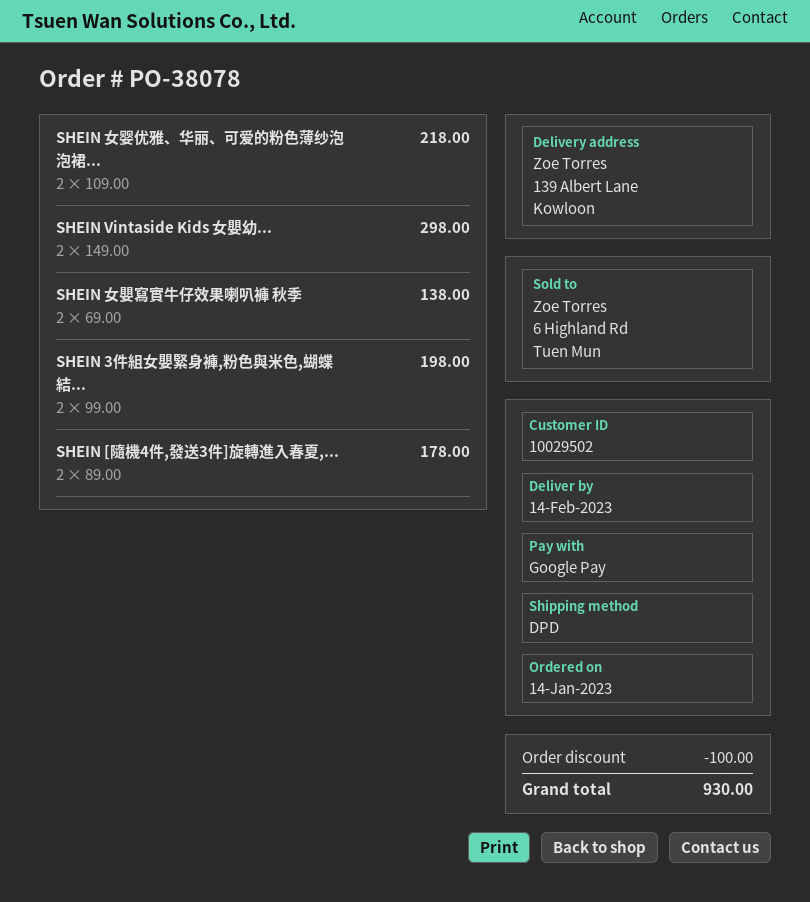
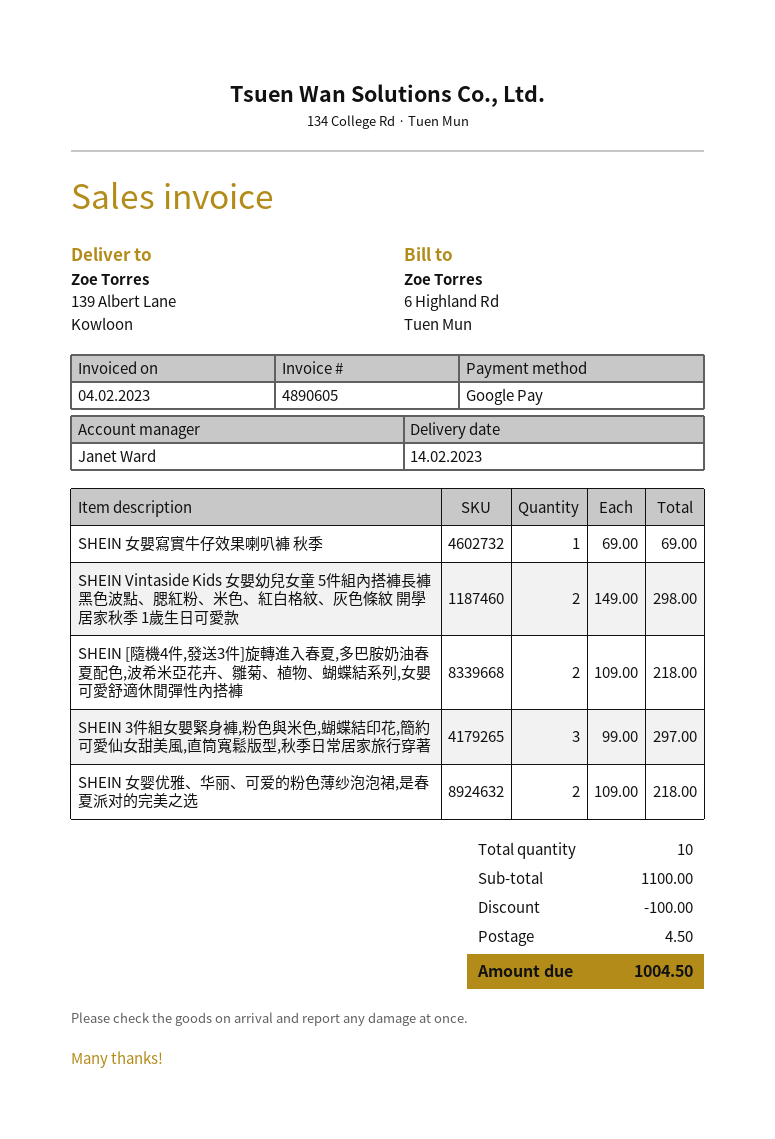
SHEIN 女嬰寫實牛仔效果喇叭褲 秋季: 2 x 69.00 = 138.00 -> 1 x 69.00 = 69.00
SHEIN 3件組女嬰緊身褲,粉色與米色,蝴蝶結...: 2 x 99.00 = 198.00 -> 3 x 99.00 = 297.00
SHEIN [隨機4件,發送3件]旋轉進入春夏,...: 2 x 89.00 = 178.00 -> 2 x 109.00 = 218.00
shipping: none -> 4.50
total: 930.00 -> 1004.50

